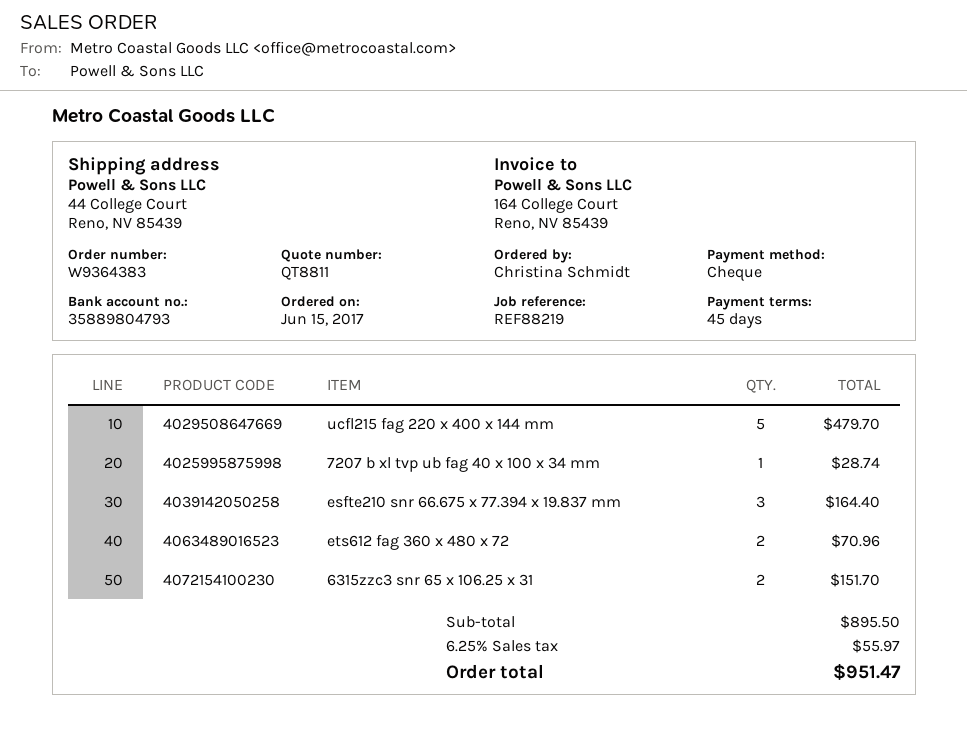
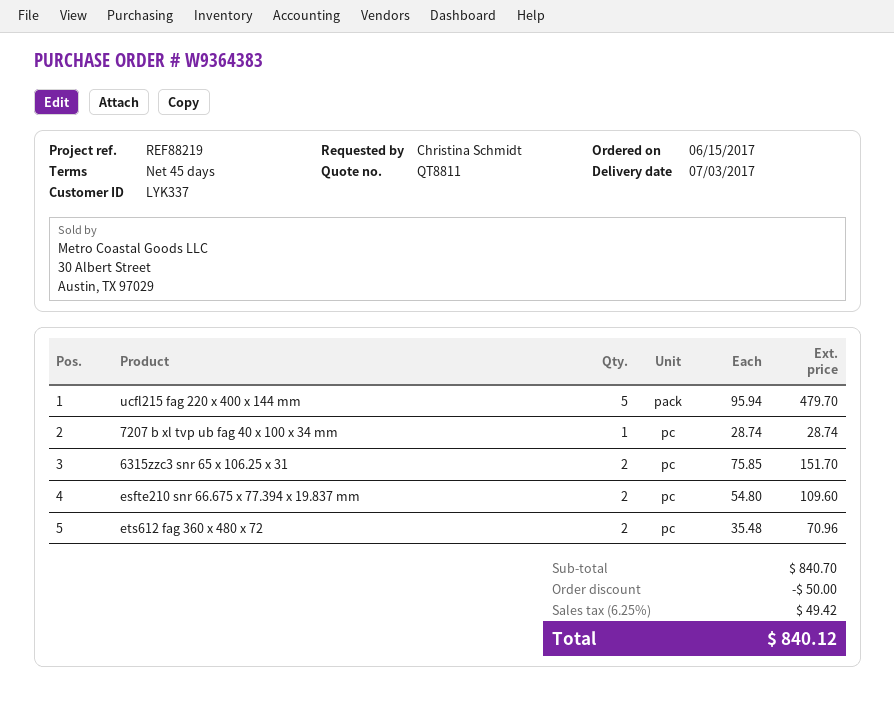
esfte210 snr 66.675 x 77.394 x 19.837 mm: 3 for 164.40 -> 2 for 109.60
subtotal: 895.50 -> 840.70
discount: none -> 50.00
tax: 6.25% = 55.97 -> 6.25% = 49.42
total: 951.47 -> 840.12

